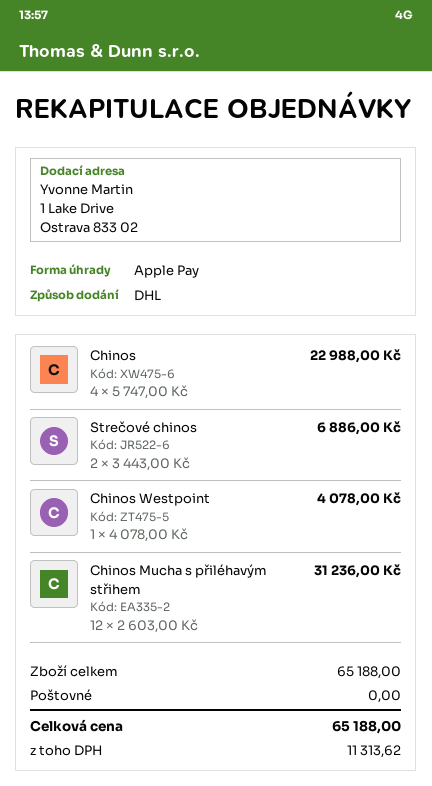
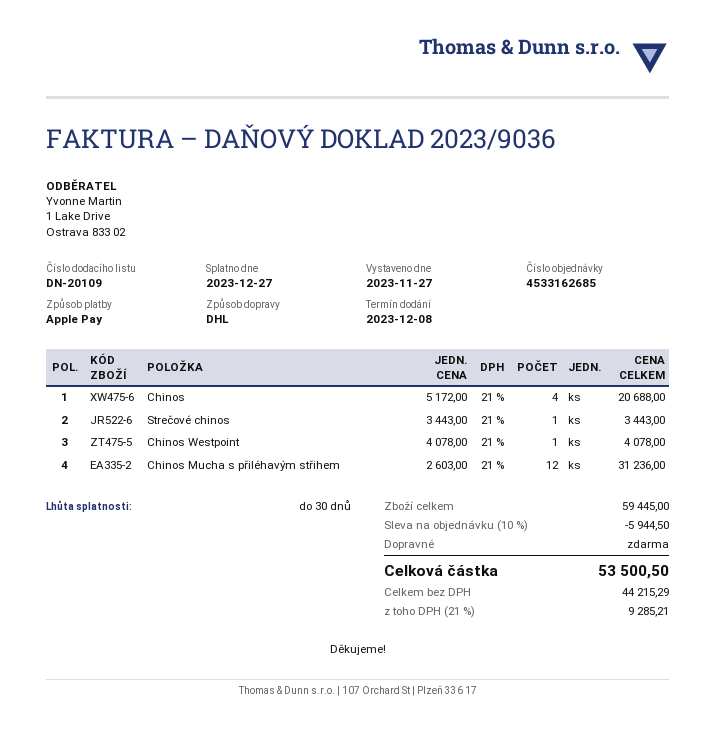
Chinos: 4 x 5747.00 = 22988.00 -> 4 x 5172.00 = 20688.00
Strečové chinos: 2 x 3443.00 = 6886.00 -> 1 x 3443.00 = 3443.00
subtotal: 65188.00 -> 59445.00
discount: none -> 10% = 5944.50
tax: 11313.62 -> 9285.21
total: 65188.00 -> 53500.50

